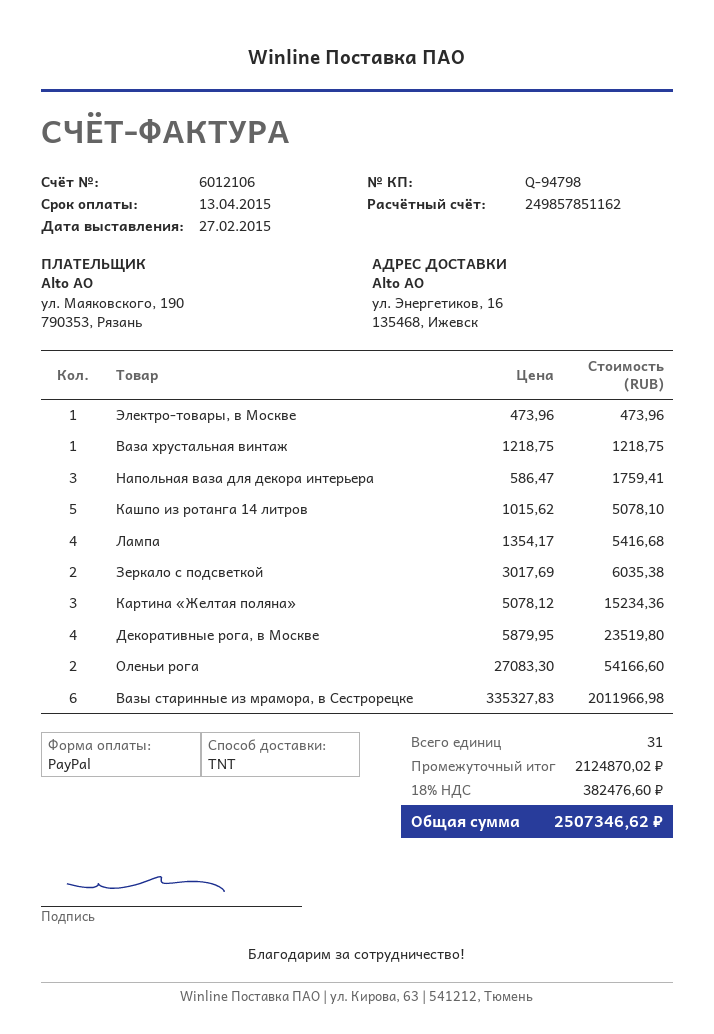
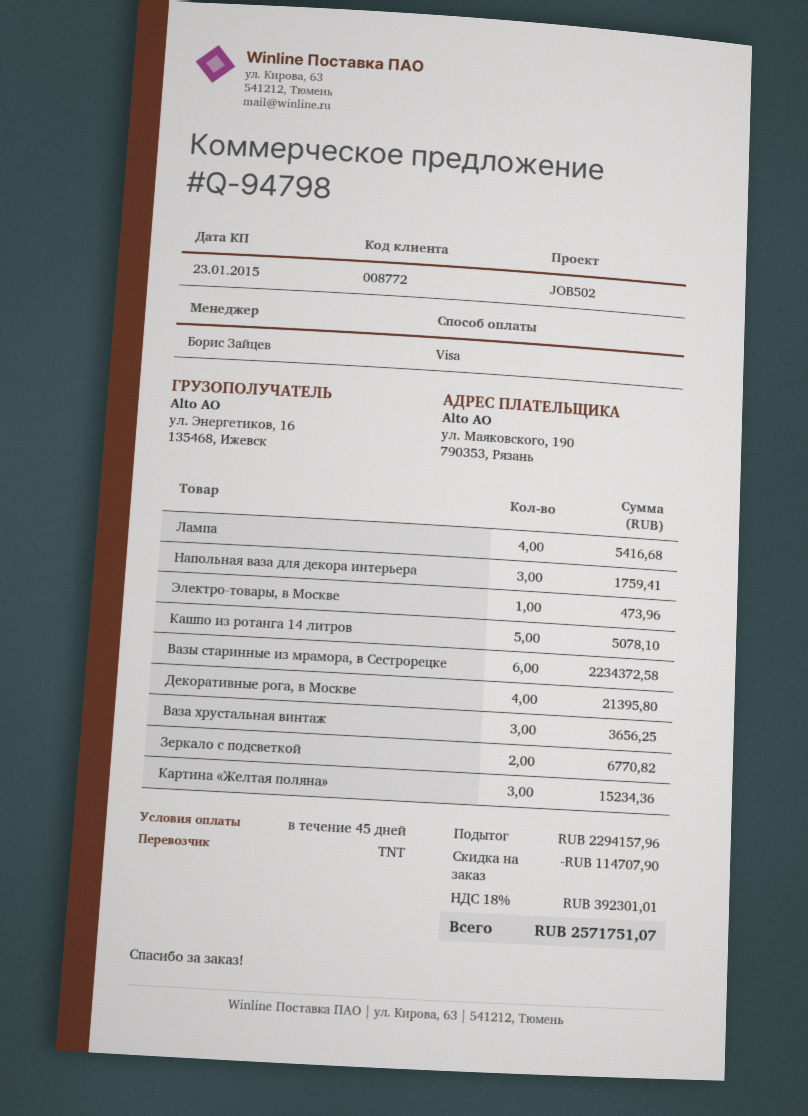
payment method: PayPal -> Visa
Ваза хрустальная винтаж: 1 for 1218.75 -> 3 for 3656.25
Зеркало с подсветкой: 2 for 6035.38 -> 2 for 6770.82
Декоративные рога, в Москве: 4 for 23519.80 -> 4 for 21395.80
Оленьи рога: 2 for 54166.60 -> none
Вазы старинные из мрамора, в Сестрорецке: 6 for 2011966.98 -> 6 for 2234372.58
subtotal: 2124870.02 -> 2294157.96
discount: none -> 114707.90
tax: 18% = 382476.60 -> 18% = 392301.01
total: 2507346.62 -> 2571751.07

